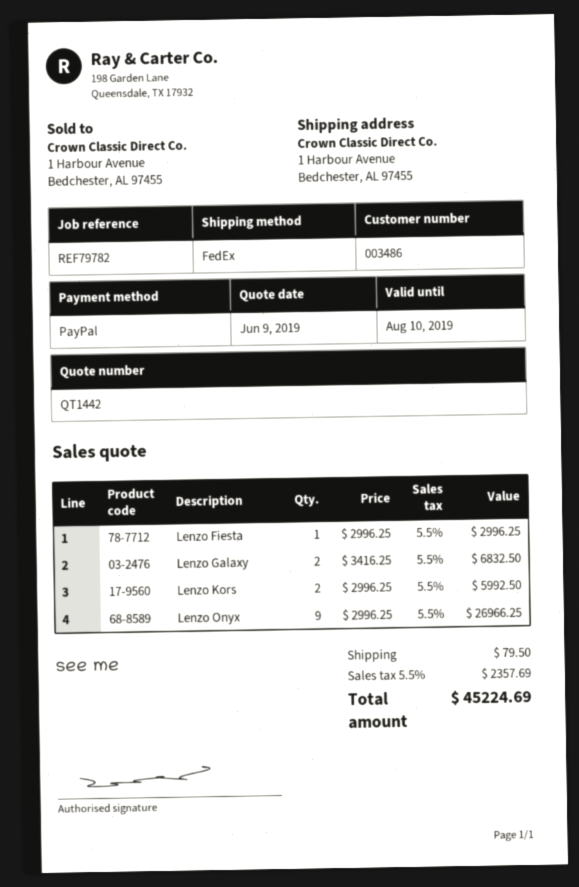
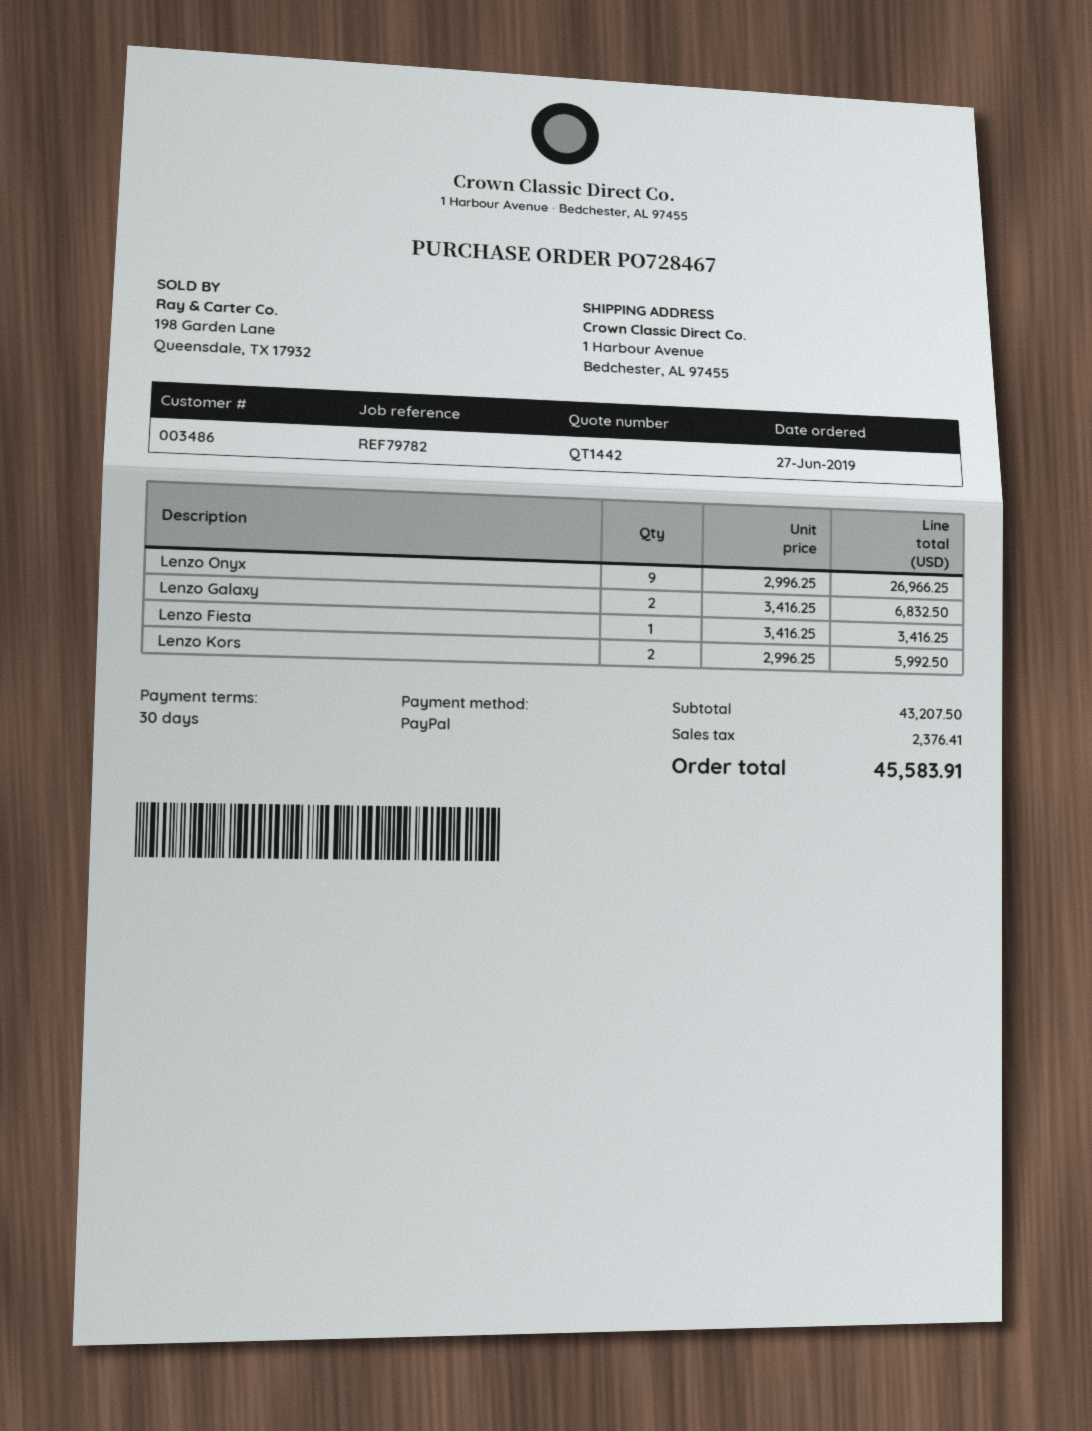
Lenzo Fiesta: 1 x 2996.25 = 2996.25 -> 1 x 3416.25 = 3416.25
shipping: 79.50 -> none
tax: 2357.69 -> 2376.41
total: 45224.69 -> 45583.91

